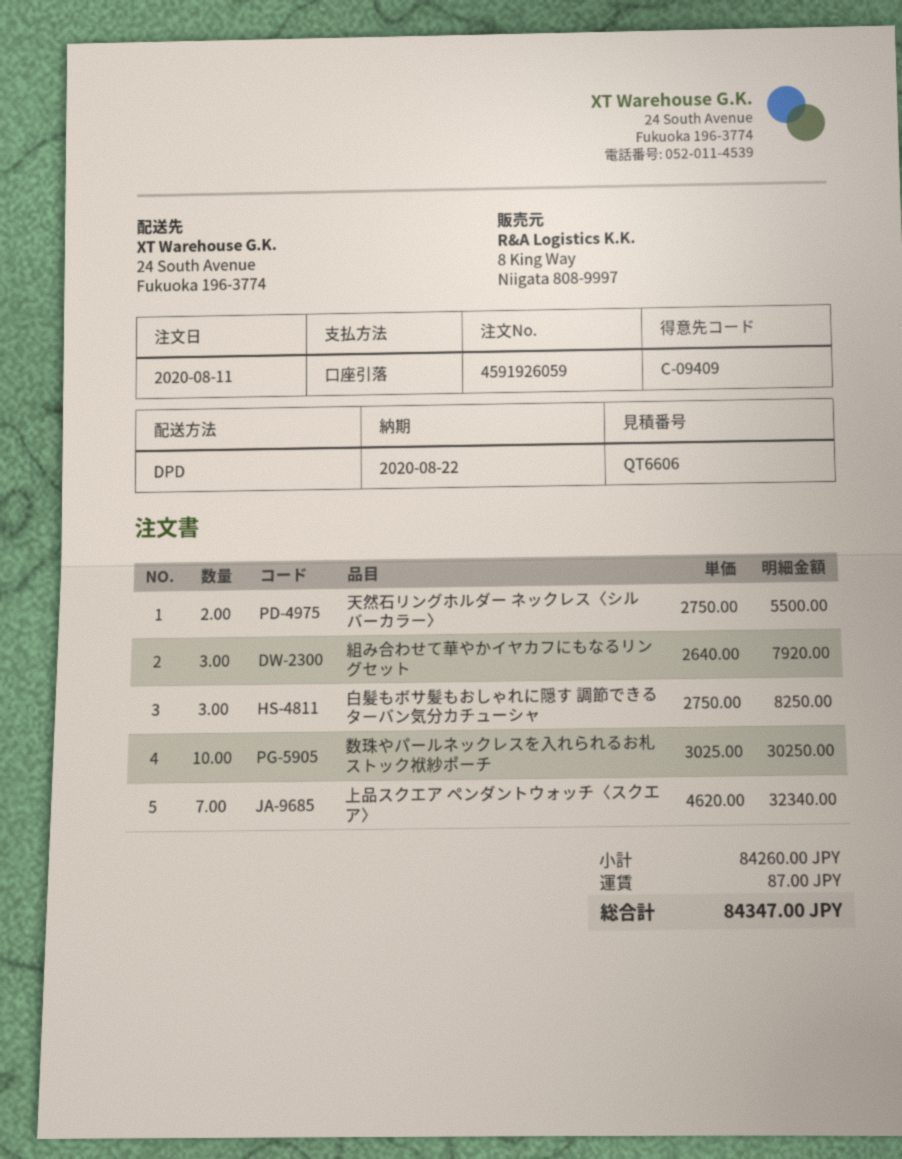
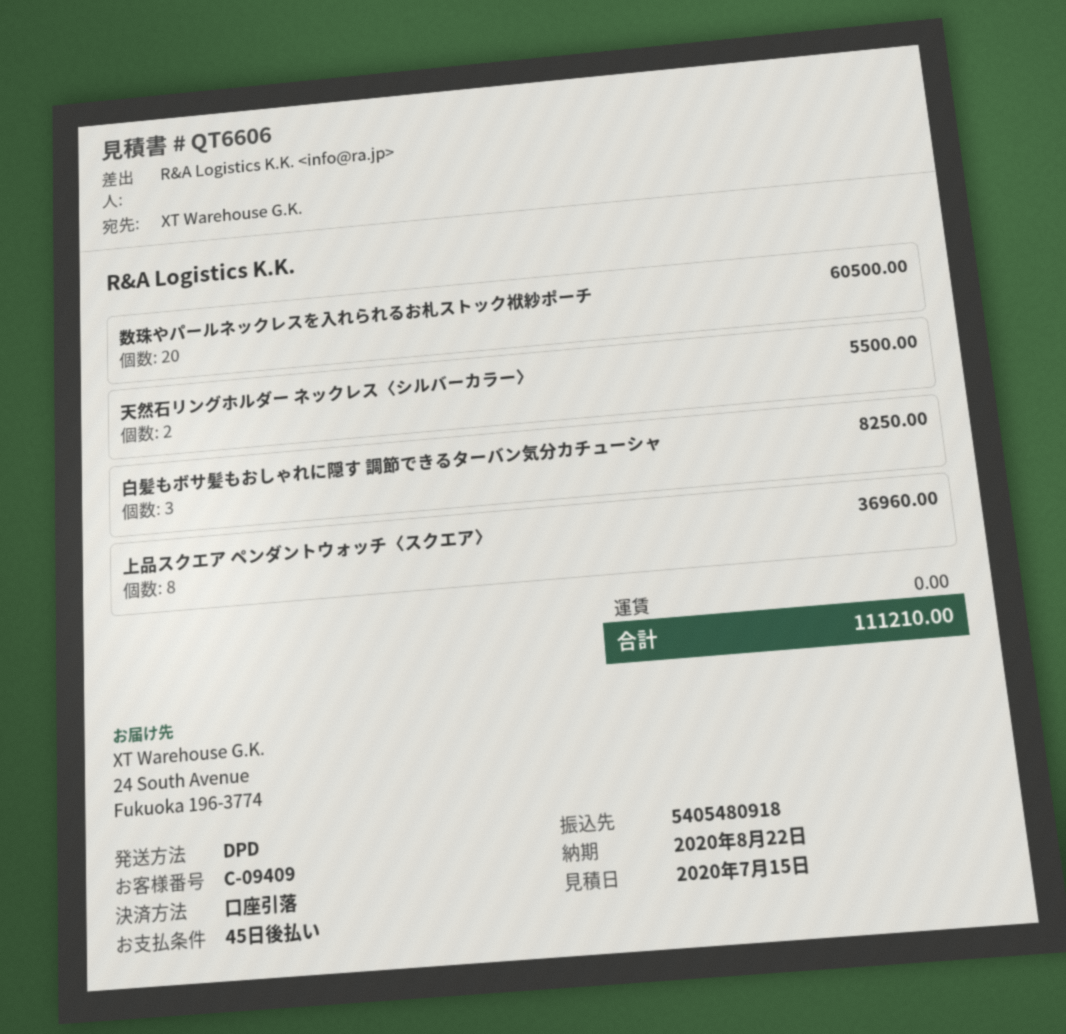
組み合わせて華やかイヤカフにもなるリングセット: 3 for 7920.00 -> none
数珠やパールネックレスを入れられるお札ストック袱紗ポーチ: 10 for 30250.00 -> 20 for 60500.00
上品スクエア ペンダントウォッチ〈スクエア〉: 7 for 32340.00 -> 8 for 36960.00
shipping: 87.00 -> 0.00
total: 84347.00 -> 111210.00

